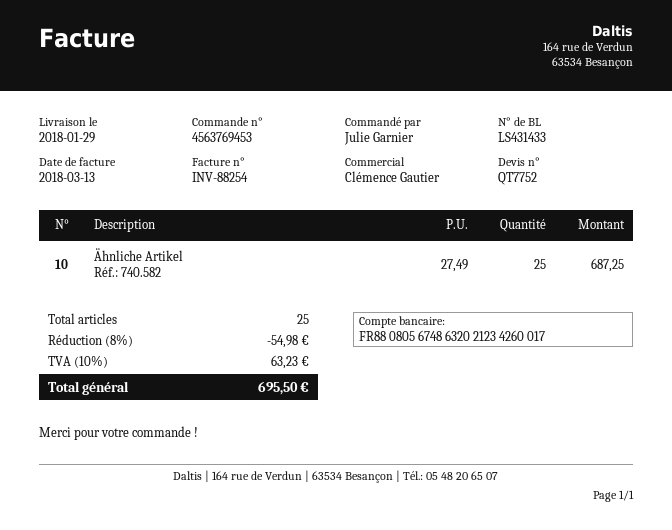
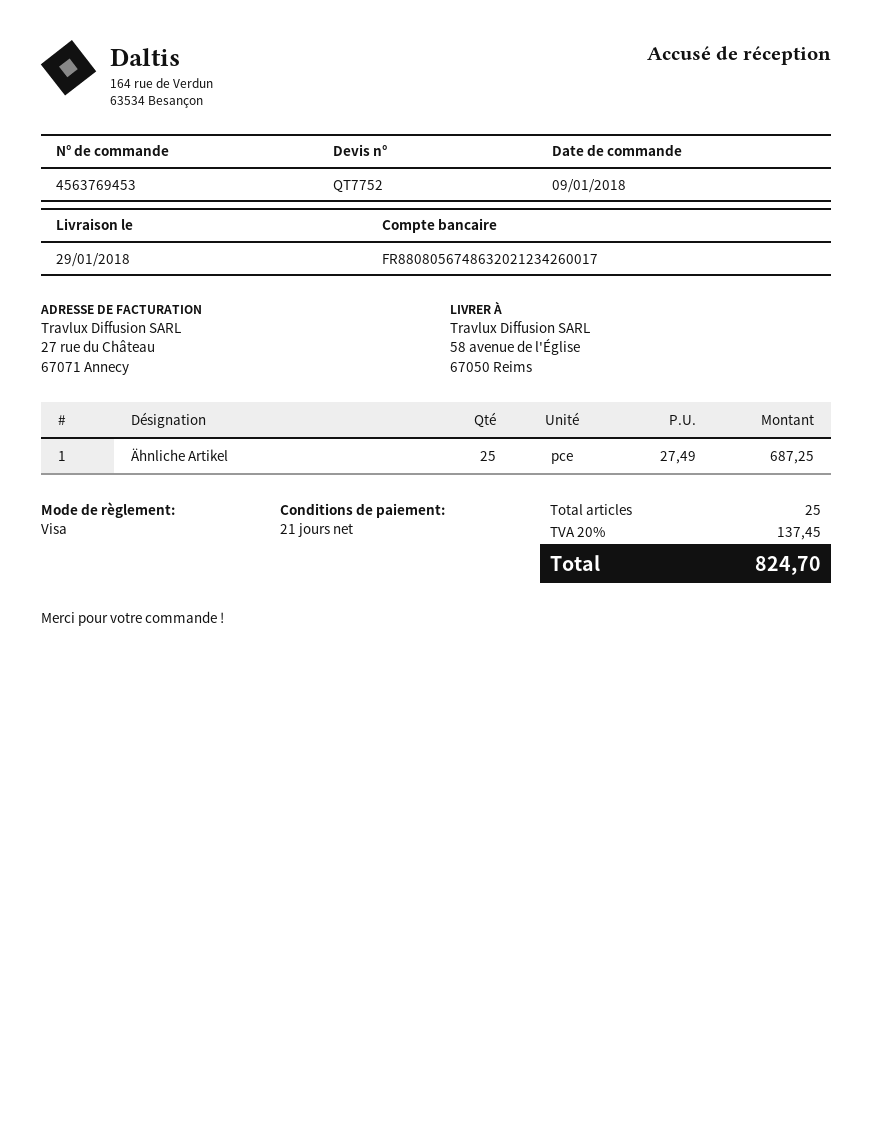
discount: 8% = 54.98 -> none
tax: 10% = 63.23 -> 20% = 137.45
total: 695.50 -> 824.70

